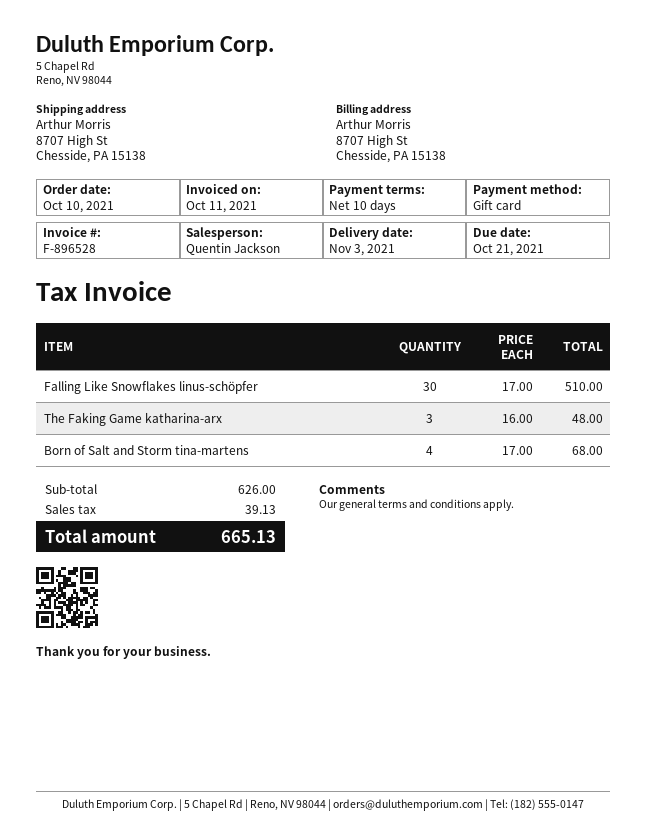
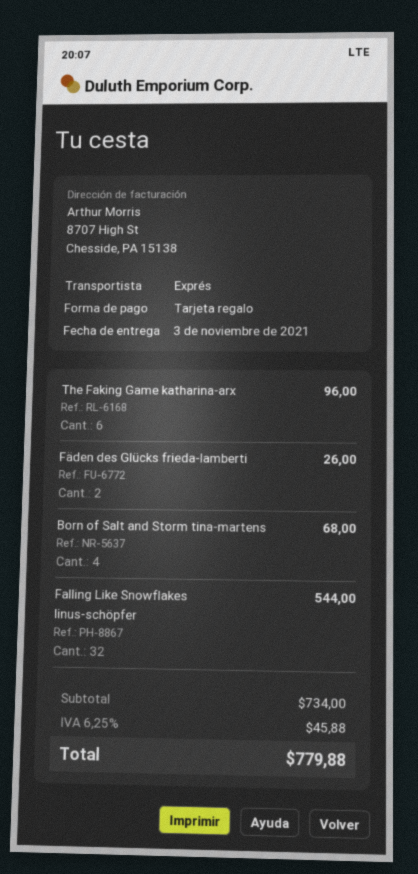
Falling Like Snowflakes linus-schöpfer: 30 for 510.00 -> 32 for 544.00
The Faking Game katharina-arx: 3 for 48.00 -> 6 for 96.00
Fäden des Glücks frieda-lamberti: none -> 2 for 26.00
subtotal: 626.00 -> 734.00
tax: 39.13 -> 45.88
total: 665.13 -> 779.88

